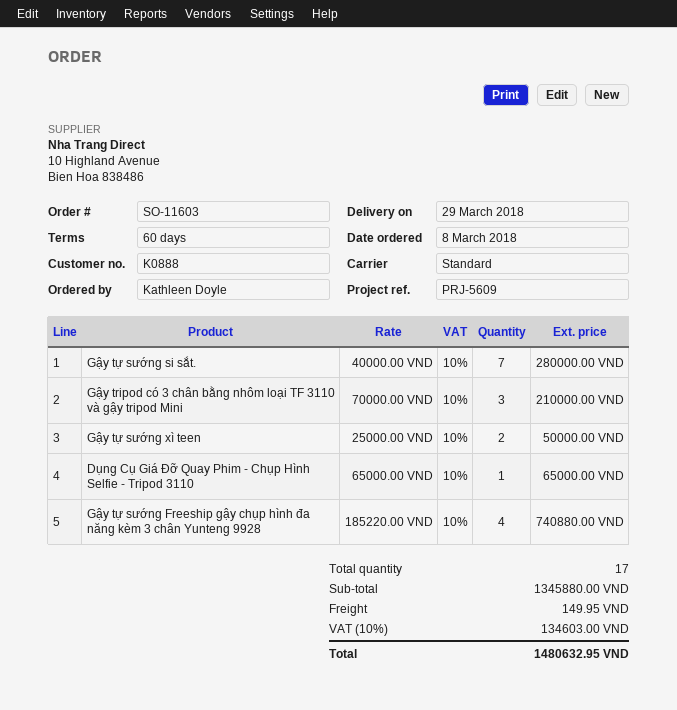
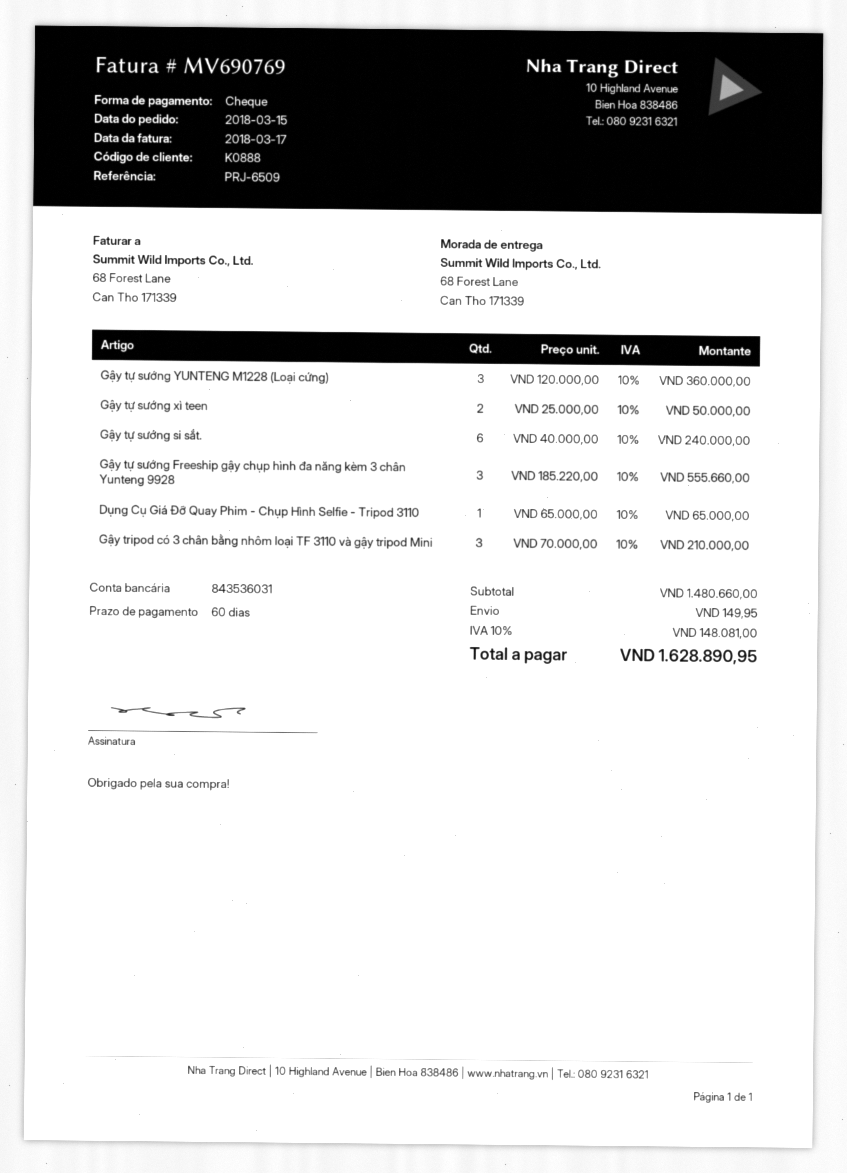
order date: 2018-03-08 -> 2018-03-15
reference: PRJ-5609 -> PRJ-6509
Gậy tự sướng si sắt.: 7 x 40000.00 = 280000.00 -> 6 x 40000.00 = 240000.00
Gậy tự sướng Freeship gậy chụp hình đa năng kèm 3 chân Yunteng 9928: 4 x 185220.00 = 740880.00 -> 3 x 185220.00 = 555660.00
Gậy tự sướng YUNTENG M1228 (Loại cứng): none -> 3 x 120000.00 = 360000.00
subtotal: 1345880.00 -> 1480660.00
tax: 10% = 134603.00 -> 10% = 148081.00
total: 1480632.95 -> 1628890.95

